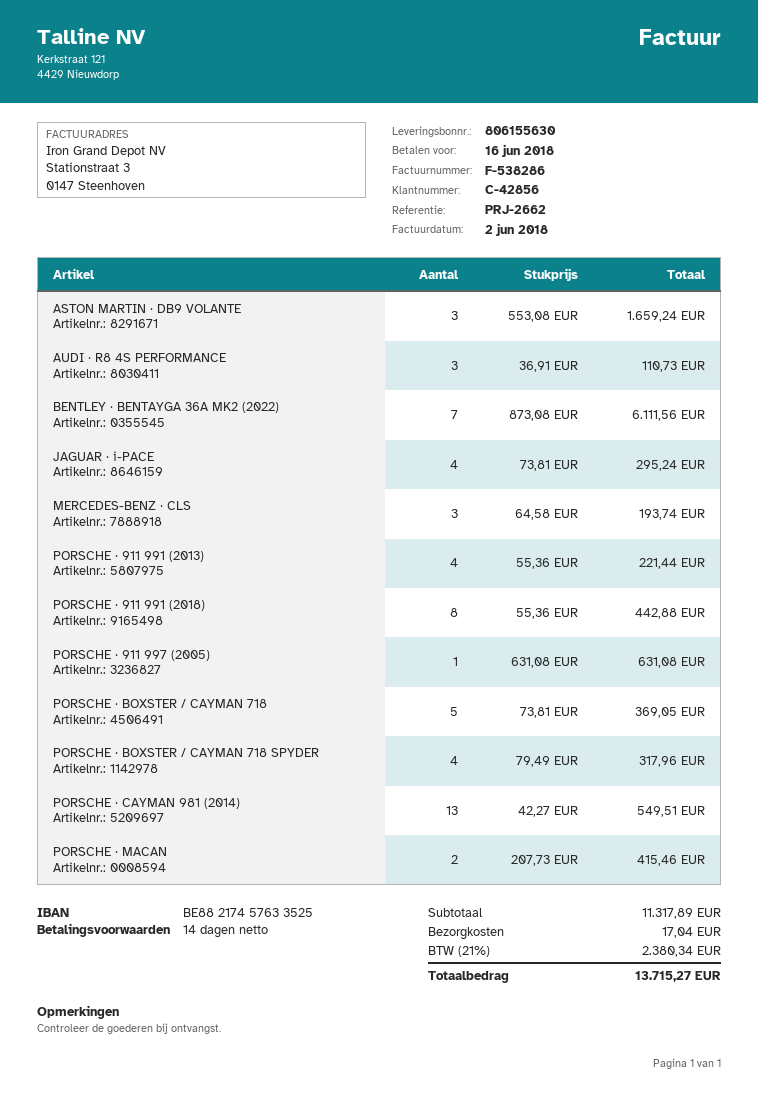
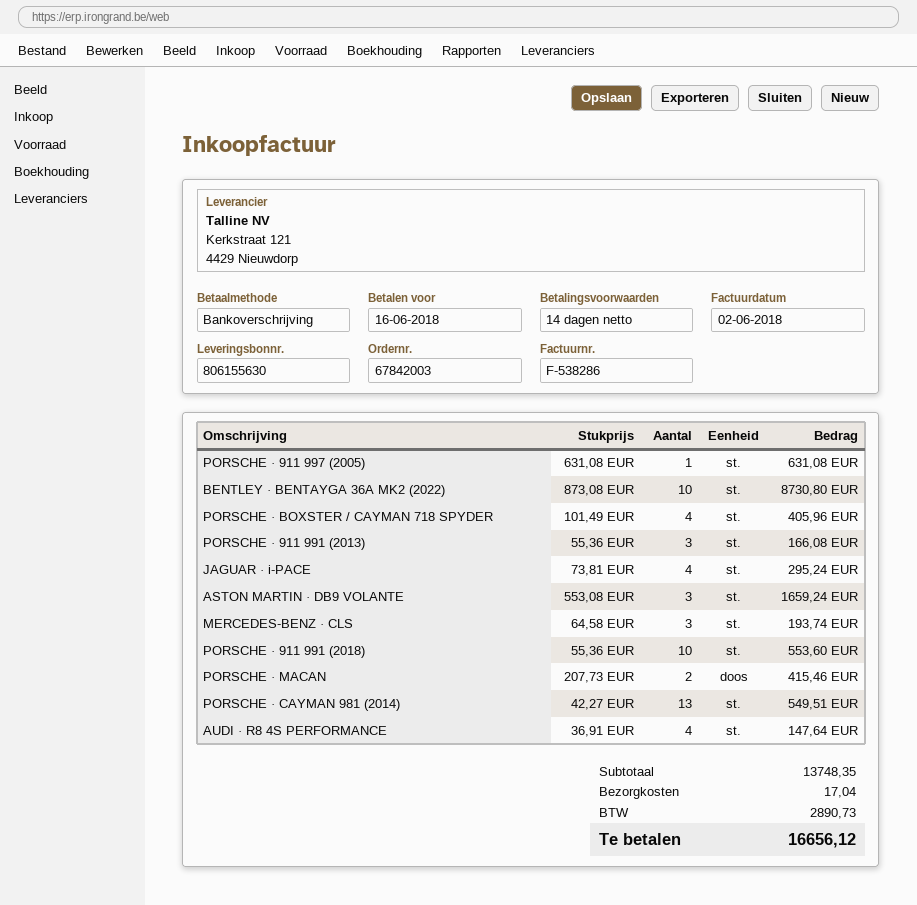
AUDI · R8 4S PERFORMANCE: 3 x 36.91 = 110.73 -> 4 x 36.91 = 147.64
BENTLEY · BENTAYGA 36A MK2 (2022): 7 x 873.08 = 6111.56 -> 10 x 873.08 = 8730.80
PORSCHE · 911 991 (2013): 4 x 55.36 = 221.44 -> 3 x 55.36 = 166.08
PORSCHE · 911 991 (2018): 8 x 55.36 = 442.88 -> 10 x 55.36 = 553.60
PORSCHE · BOXSTER / CAYMAN 718: 5 x 73.81 = 369.05 -> none
PORSCHE · BOXSTER / CAYMAN 718 SPYDER: 4 x 79.49 = 317.96 -> 4 x 101.49 = 405.96
subtotal: 11317.89 -> 13748.35
tax: 2380.34 -> 2890.73
total: 13715.27 -> 16656.12

